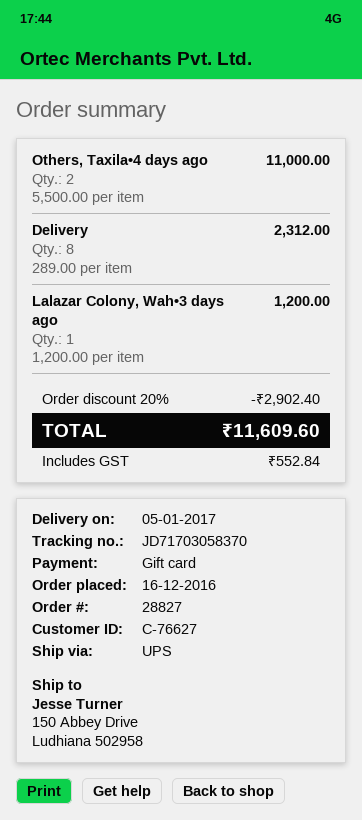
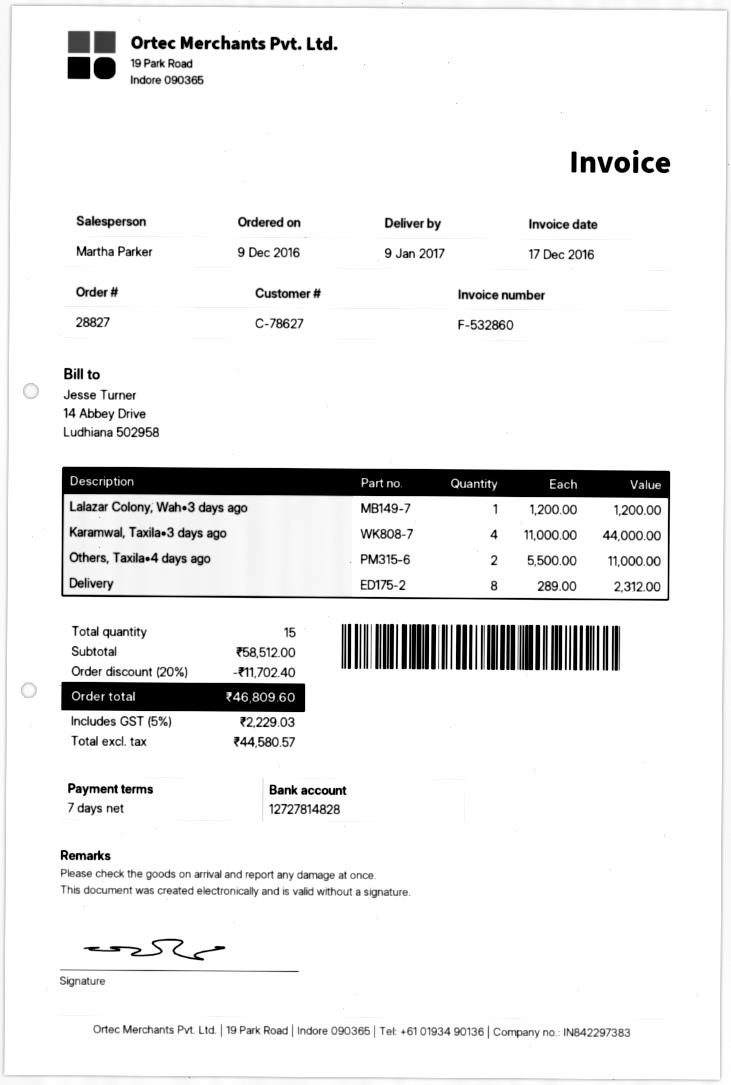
order date: 2016-12-16 -> 2016-12-09
delivery date: 2017-01-05 -> 2017-01-09
customer number: C-76627 -> C-78627
Karamwal, Taxila•3 days ago: none -> 4 x 11000.00 = 44000.00
discount: 20% = 2902.40 -> 20% = 11702.40
tax: 552.84 -> 2229.03
total: 11609.60 -> 46809.60

